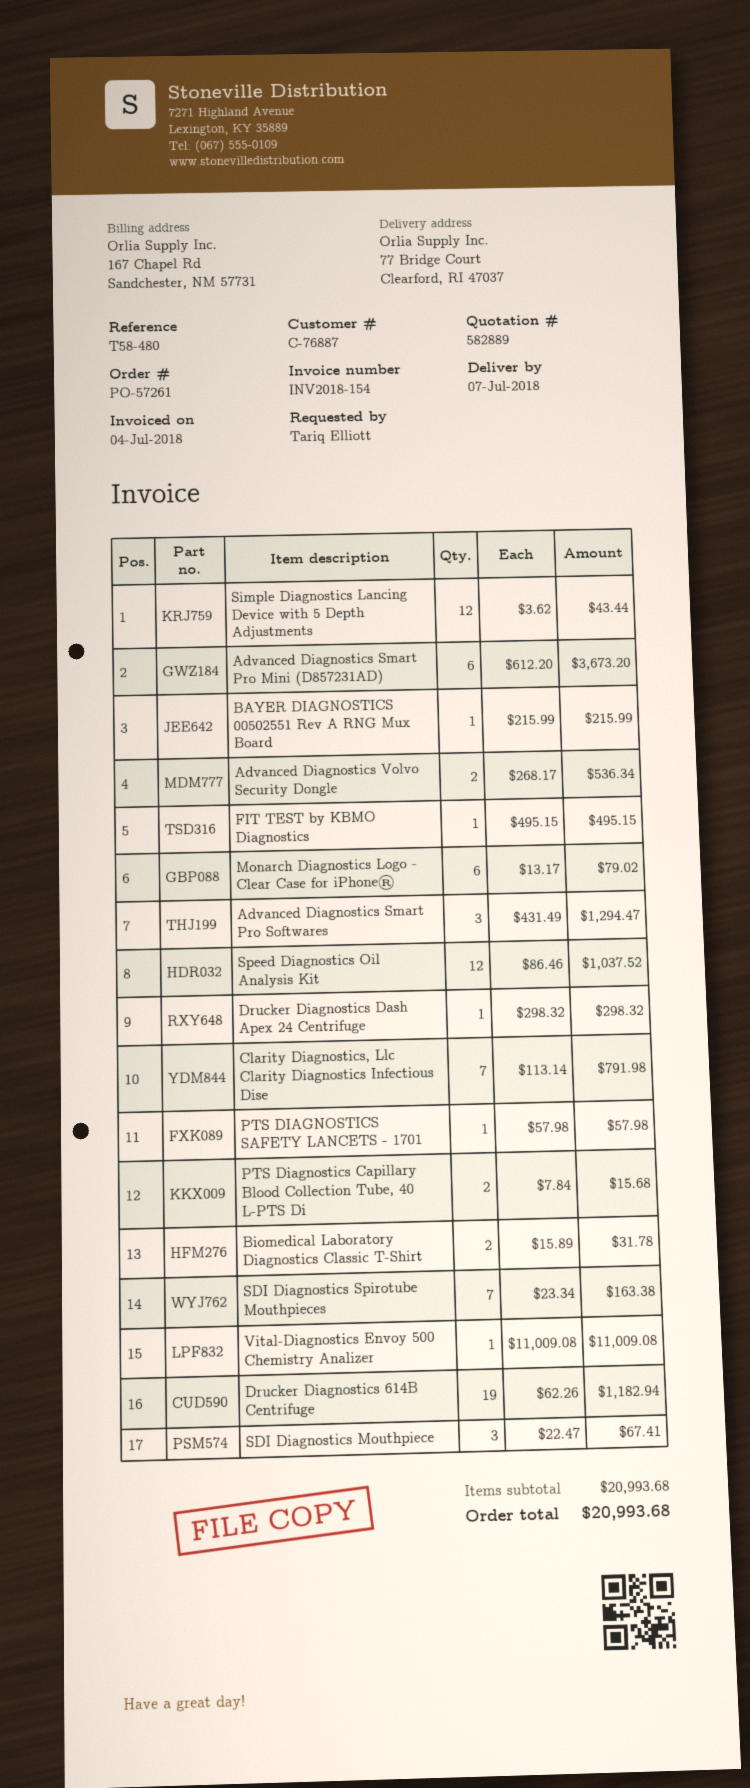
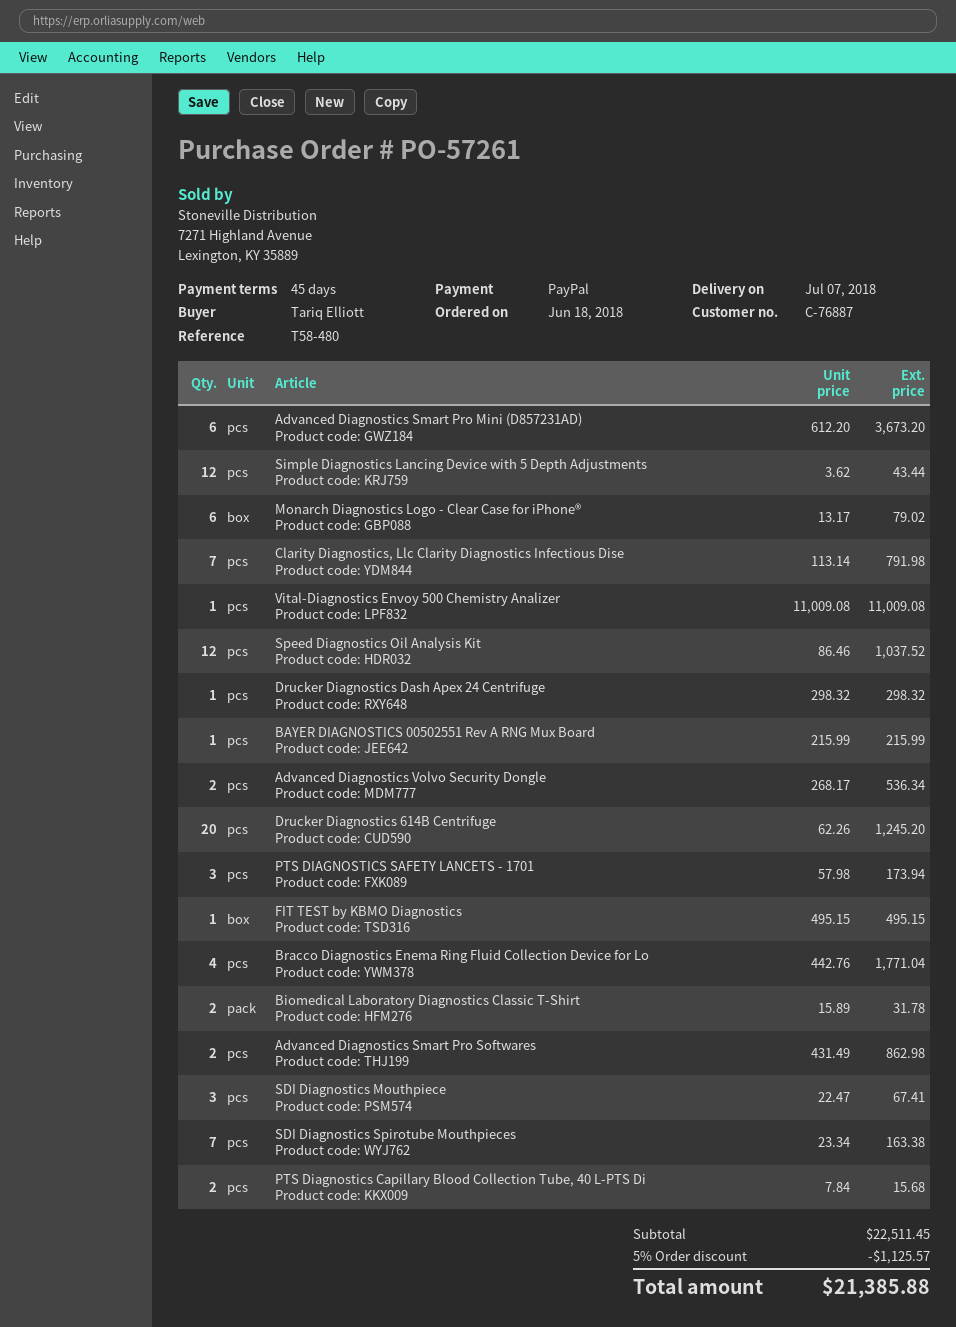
Advanced Diagnostics Smart Pro Softwares: 3 x 431.49 = 1294.47 -> 2 x 431.49 = 862.98
PTS DIAGNOSTICS SAFETY LANCETS - 1701: 1 x 57.98 = 57.98 -> 3 x 57.98 = 173.94
Drucker Diagnostics 614B Centrifuge: 19 x 62.26 = 1182.94 -> 20 x 62.26 = 1245.20
Bracco Diagnostics Enema Ring Fluid Collection Device for Lo: none -> 4 x 442.76 = 1771.04
subtotal: 20993.68 -> 22511.45
discount: none -> 5% = 1125.57
total: 20993.68 -> 21385.88

